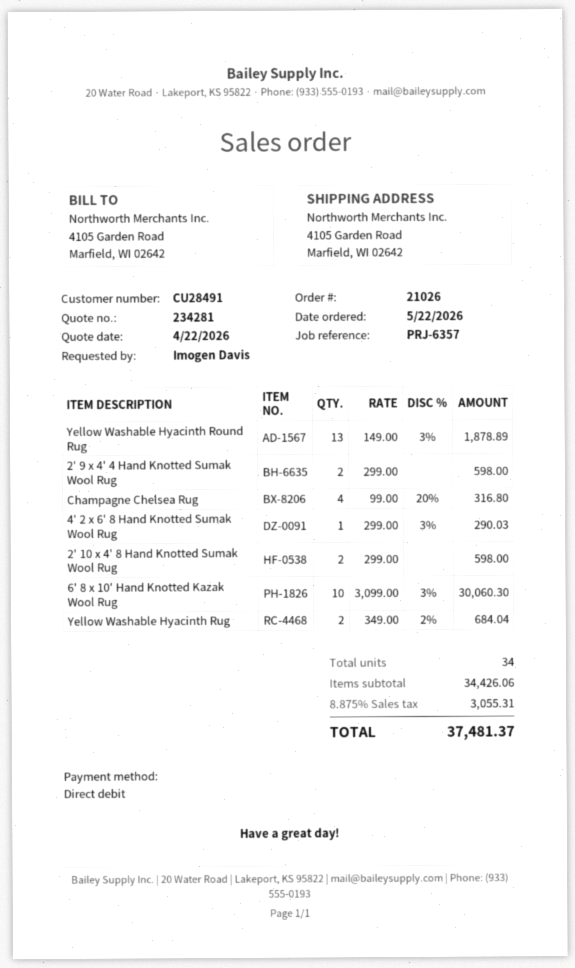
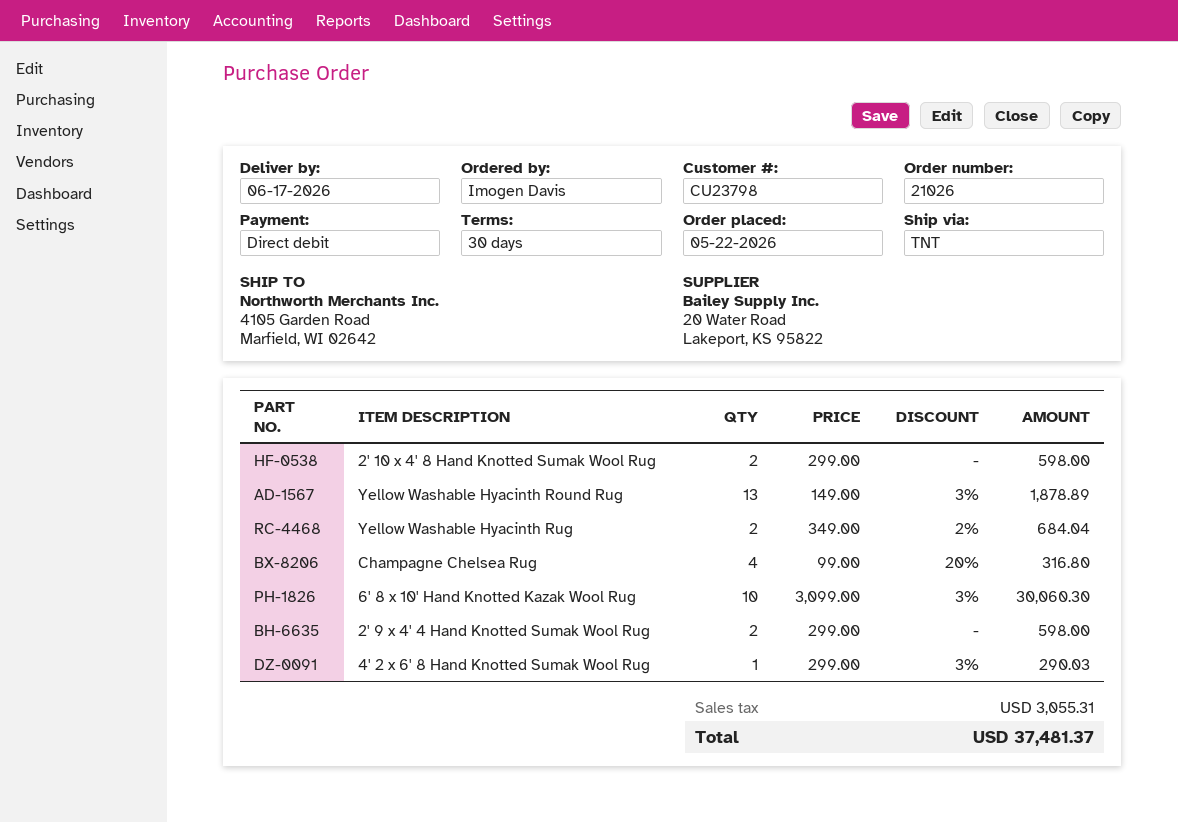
customer number: CU28491 -> CU23798

